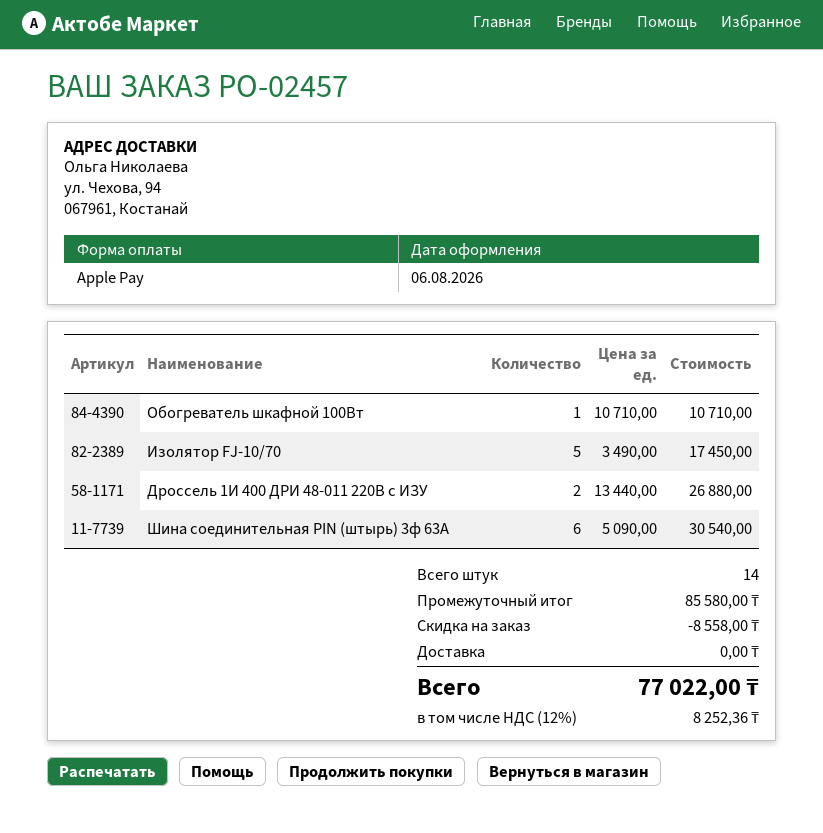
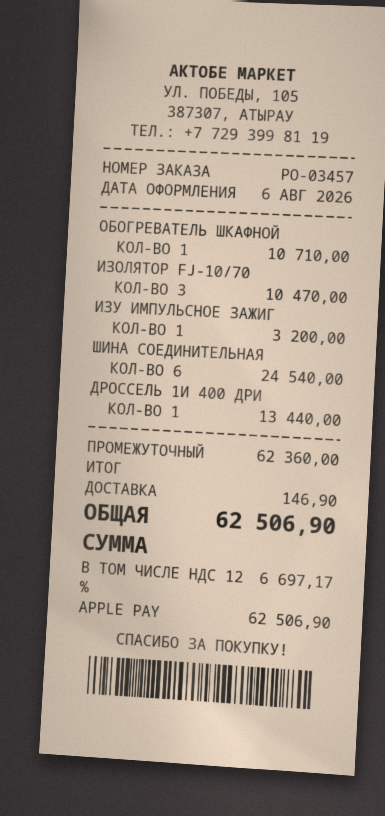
order number: PO-02457 -> PO-03457
Изолятор FJ-10/70: 5 for 17450.00 -> 3 for 10470.00
Дроссель 1И 400 ДРИ 48-011 220В с ИЗУ: 2 for 26880.00 -> 1 for 13440.00
Шина соединительная PIN (штырь) 3ф 63А: 6 for 30540.00 -> 6 for 24540.00
ИЗУ ИМПУЛЬСНОЕ ЗАЖИГ: none -> 1 for 3200.00
subtotal: 85580.00 -> 62360.00
discount: 8558.00 -> none
shipping: 0.00 -> 146.90
tax: 12% = 8252.36 -> 12% = 6697.17
total: 77022.00 -> 62506.90

